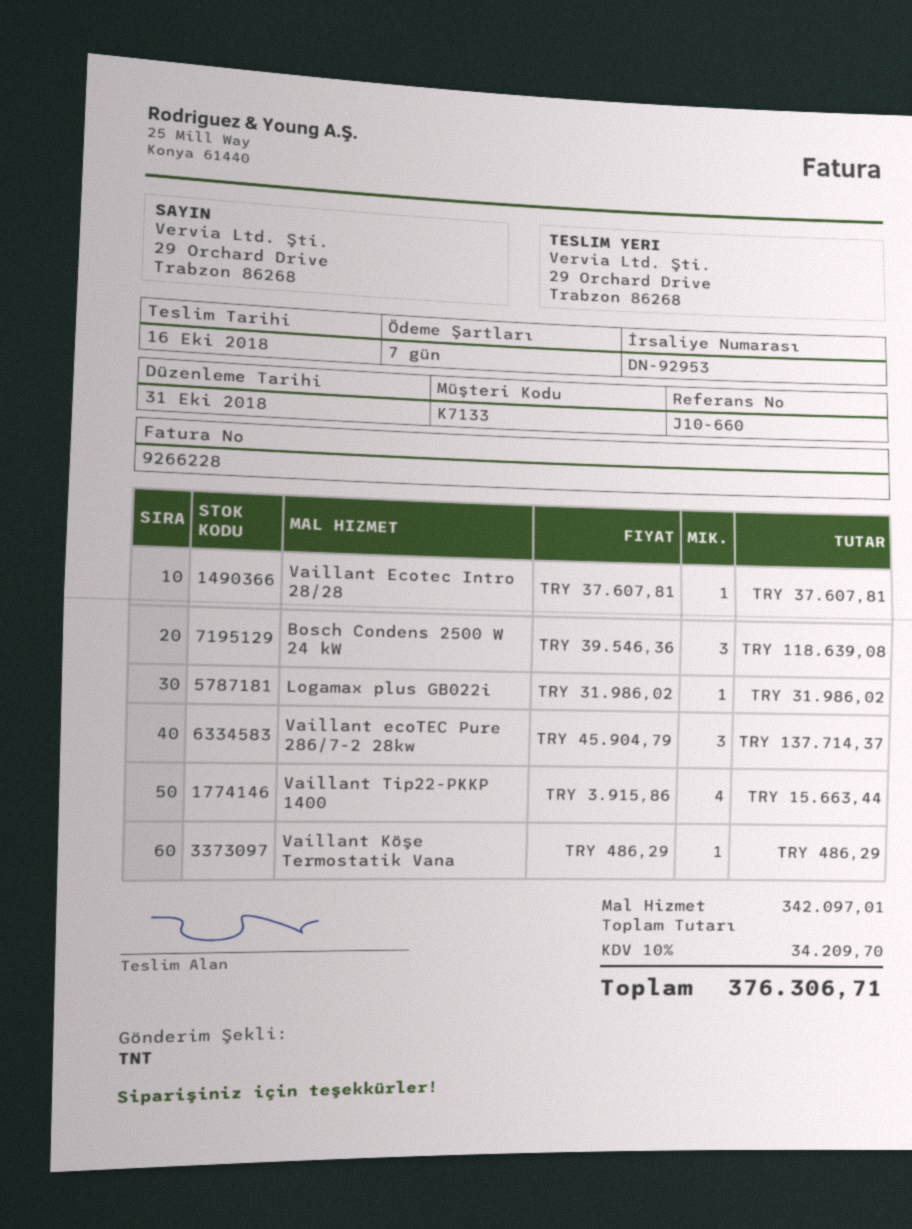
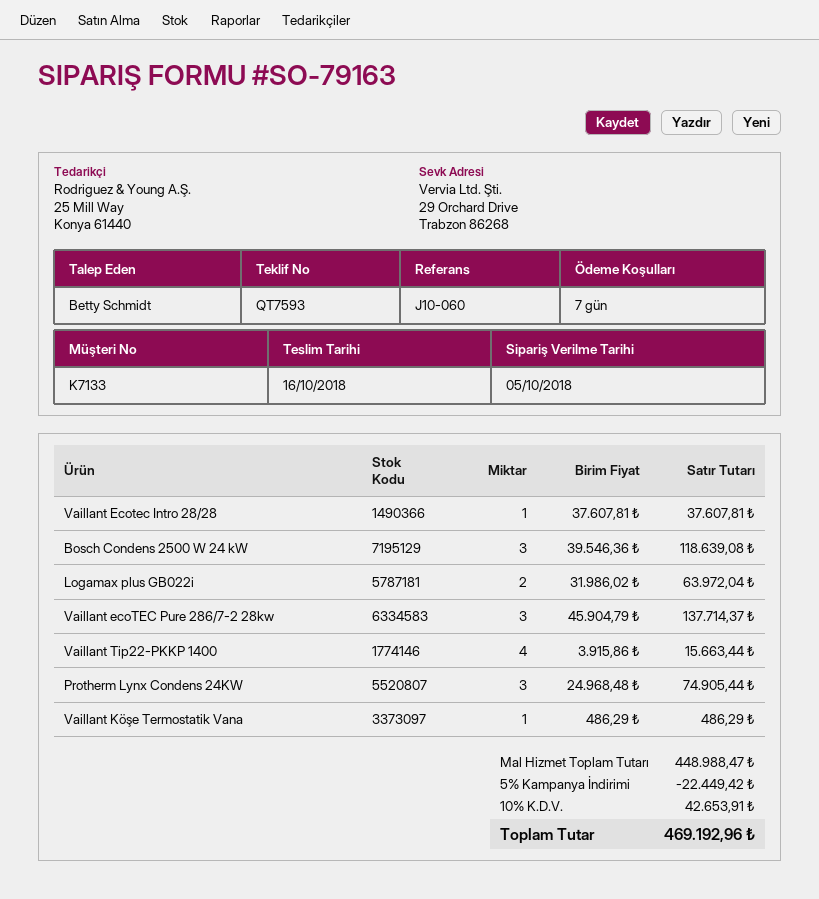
reference: J10-660 -> J10-060
Logamax plus GB022i: 1 x 31986.02 = 31986.02 -> 2 x 31986.02 = 63972.04
Protherm Lynx Condens 24KW: none -> 3 x 24968.48 = 74905.44
subtotal: 342097.01 -> 448988.47
discount: none -> 5% = 22449.42
tax: 10% = 34209.70 -> 10% = 42653.91
total: 376306.71 -> 469192.96

